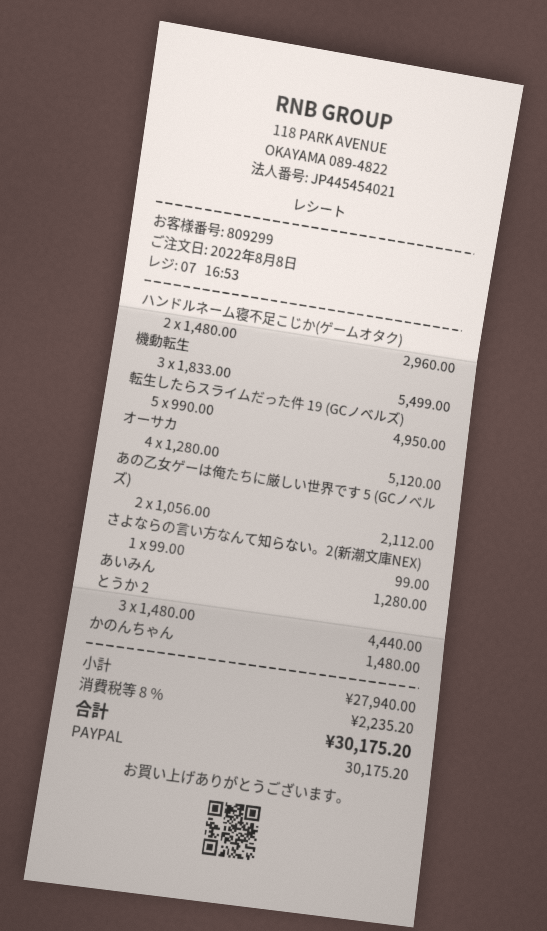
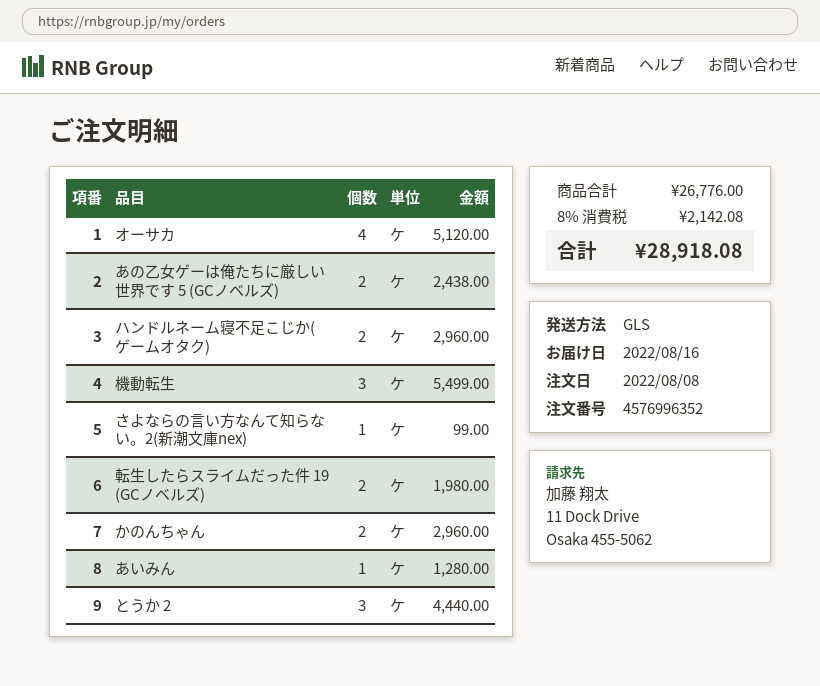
転生したらスライムだった件 19 (GCノベルズ): 5 for 4950.00 -> 2 for 1980.00
あの乙女ゲーは俺たちに厳しい世界です 5 (GCノベルズ): 2 for 2112.00 -> 2 for 2438.00
かのんちゃん: 1 for 1480.00 -> 2 for 2960.00
subtotal: 27940.00 -> 26776.00
tax: 8% = 2235.20 -> 8% = 2142.08
total: 30175.20 -> 28918.08

